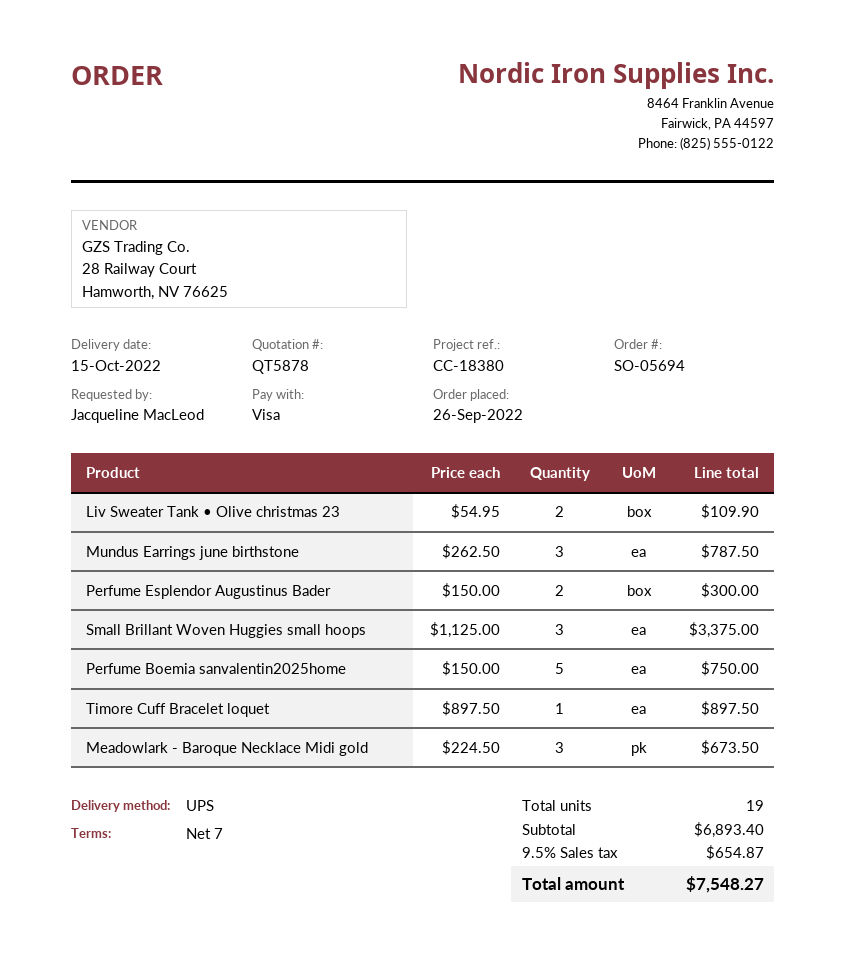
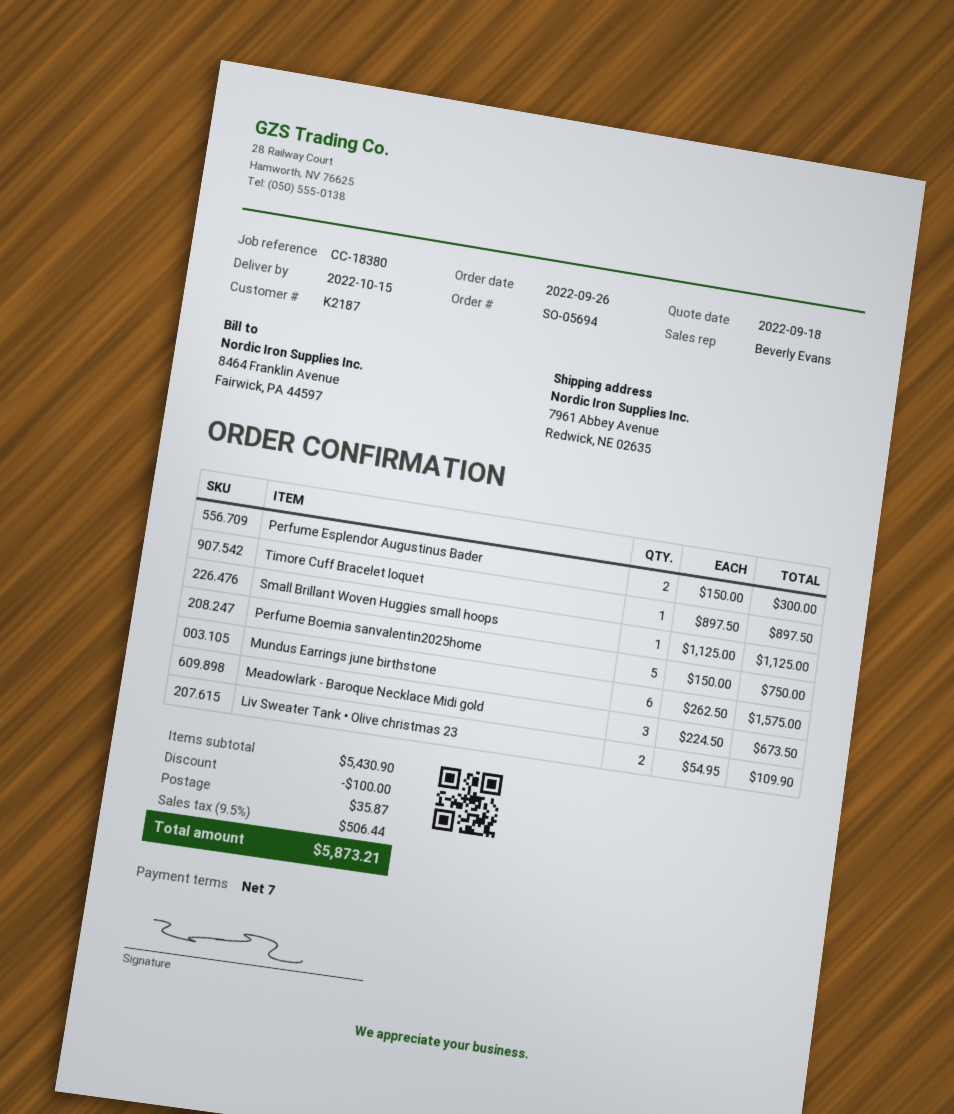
Mundus Earrings june birthstone: 3 x 262.50 = 787.50 -> 6 x 262.50 = 1575.00
Small Brillant Woven Huggies small hoops: 3 x 1125.00 = 3375.00 -> 1 x 1125.00 = 1125.00
subtotal: 6893.40 -> 5430.90
discount: none -> 100.00
shipping: none -> 35.87
tax: 9.5% = 654.87 -> 9.5% = 506.44
total: 7548.27 -> 5873.21

